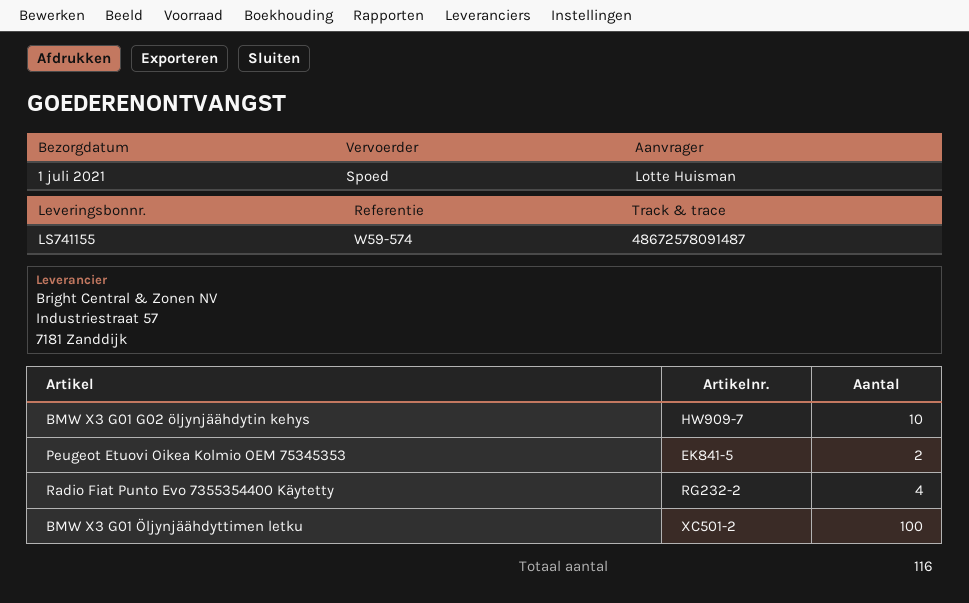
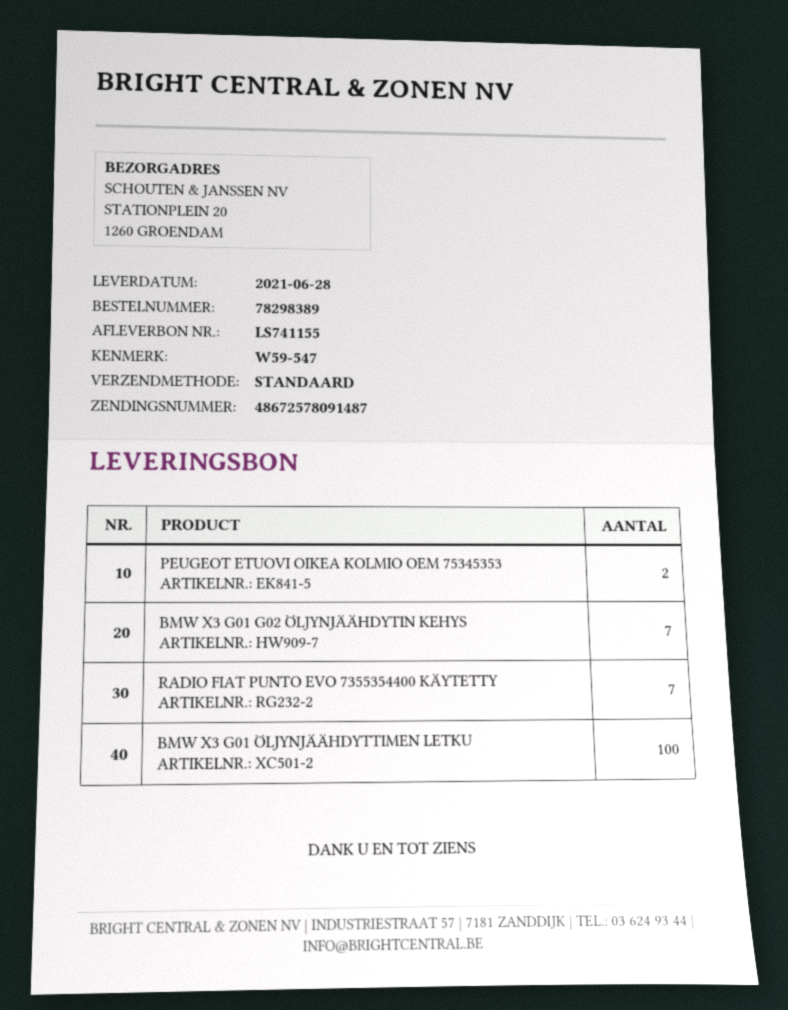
delivery date: 2021-07-01 -> 2021-06-28
reference: W59-574 -> W59-547
shipping method: express -> standard
BMW X3 G01 G02 öljynjäähdytin kehys: 10 -> 7
Radio Fiat Punto Evo 7355354400 Käytetty: 4 -> 7

